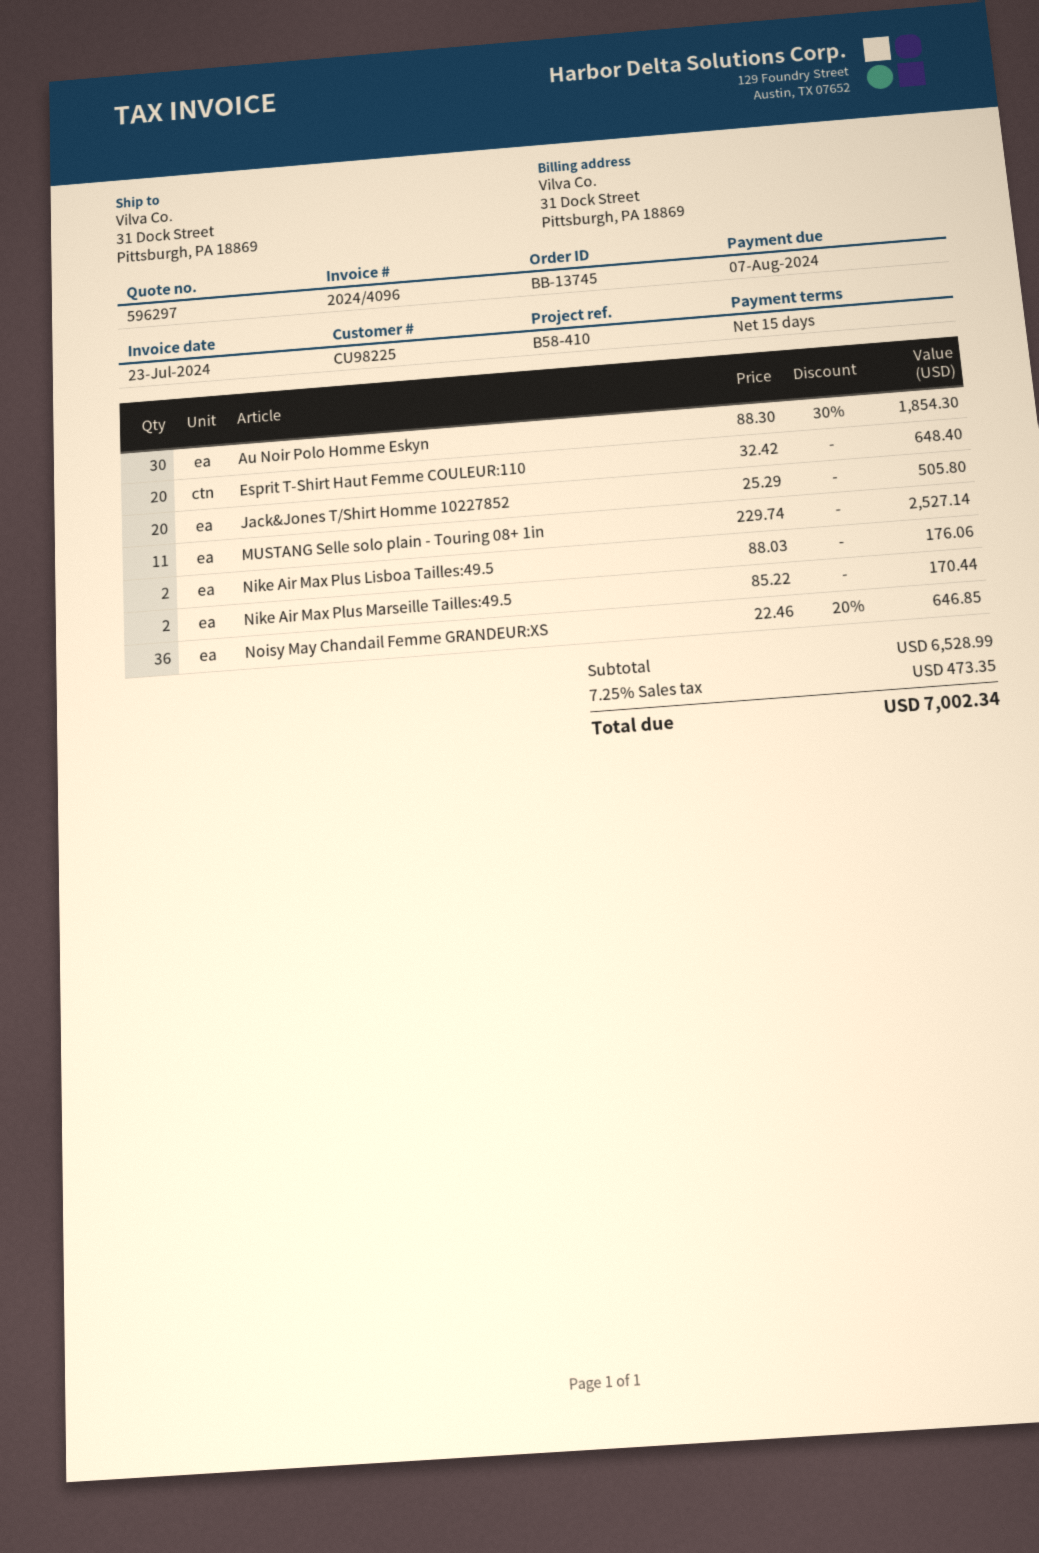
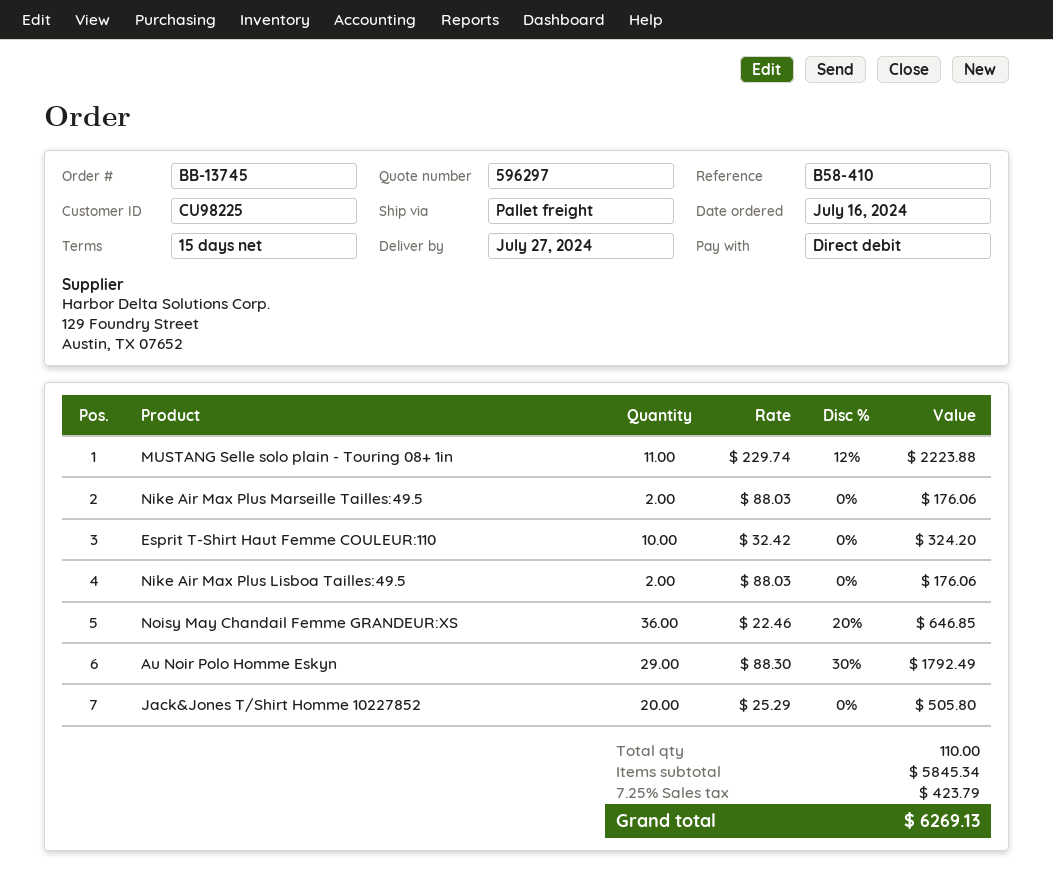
Au Noir Polo Homme Eskyn: 30 x 88.30 - 30% = 1854.30 -> 29 x 88.30 - 30% = 1792.49
Esprit T-Shirt Haut Femme COULEUR:110: 20 x 32.42 = 648.40 -> 10 x 32.42 = 324.20
MUSTANG Selle solo plain - Touring 08+ 1in: 11 x 229.74 = 2527.14 -> 11 x 229.74 - 12% = 2223.88
Nike Air Max Plus Marseille Tailles:49.5: 2 x 85.22 = 170.44 -> 2 x 88.03 = 176.06
subtotal: 6528.99 -> 5845.34
tax: 7.25% = 473.35 -> 7.25% = 423.79
total: 7002.34 -> 6269.13

